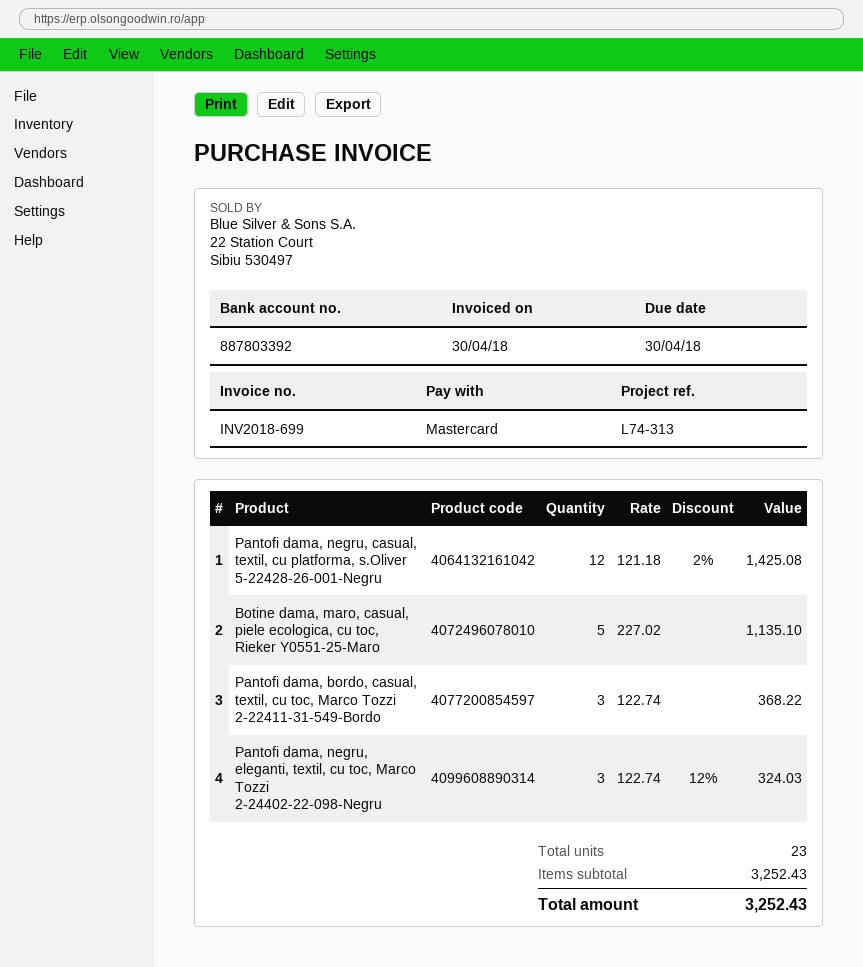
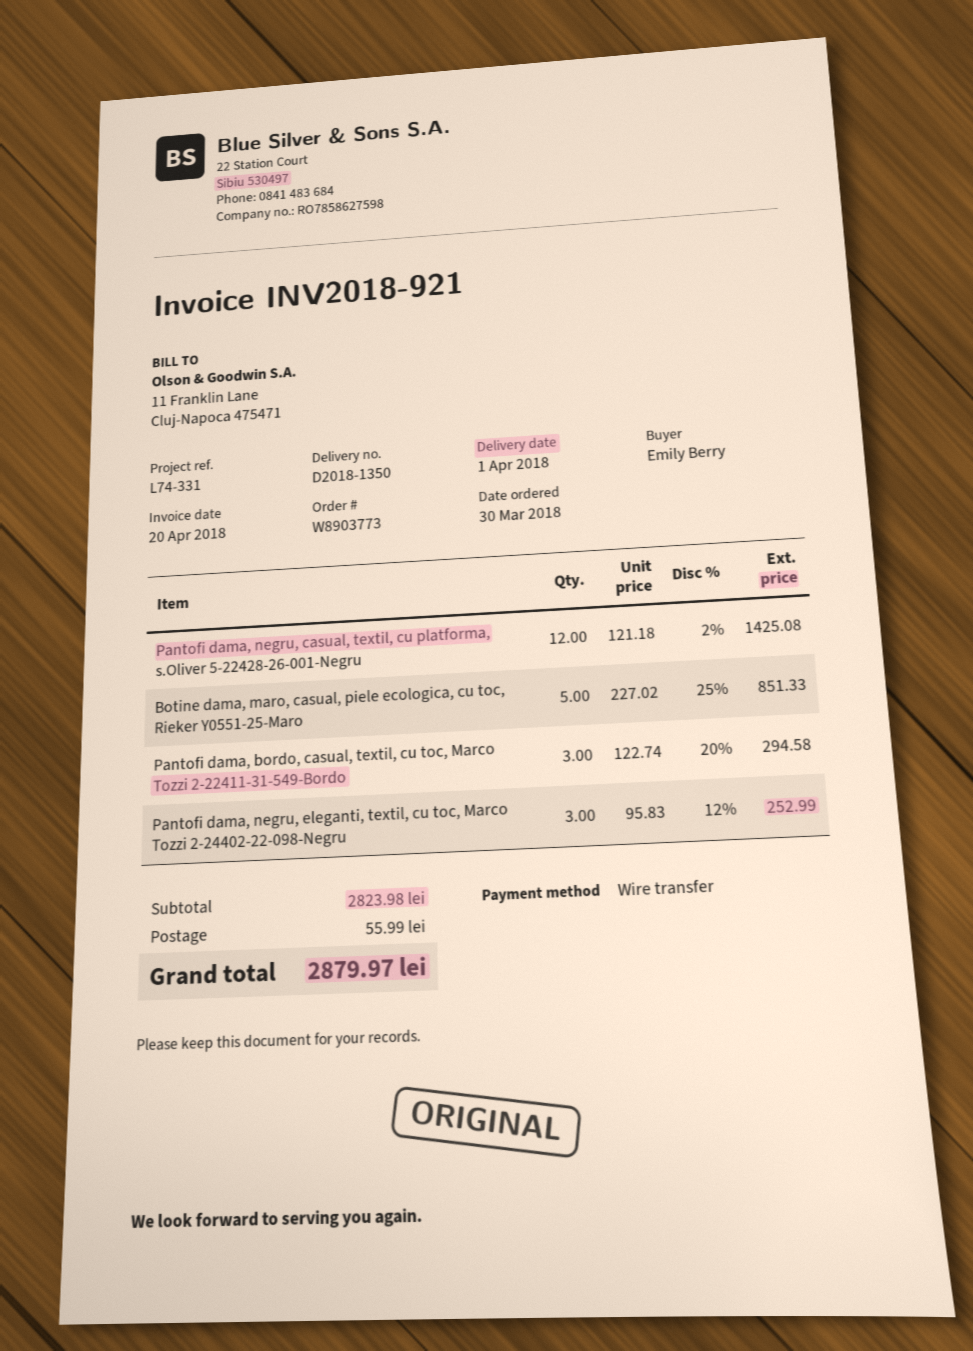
invoice number: INV2018-699 -> INV2018-921
invoice date: 2018-04-30 -> 2018-04-20
reference: L74-313 -> L74-331
payment method: Mastercard -> bank transfer
Botine dama, maro, casual, piele ecologica, cu toc, Rieker Y0551-25-Maro: 5 x 227.02 = 1135.10 -> 5 x 227.02 - 25% = 851.33
Pantofi dama, bordo, casual, textil, cu toc, Marco Tozzi 2-22411-31-549-Bordo: 3 x 122.74 = 368.22 -> 3 x 122.74 - 20% = 294.58
Pantofi dama, negru, eleganti, textil, cu toc, Marco Tozzi 2-24402-22-098-Negru: 3 x 122.74 - 12% = 324.03 -> 3 x 95.83 - 12% = 252.99
subtotal: 3252.43 -> 2823.98
shipping: none -> 55.99
total: 3252.43 -> 2879.97

